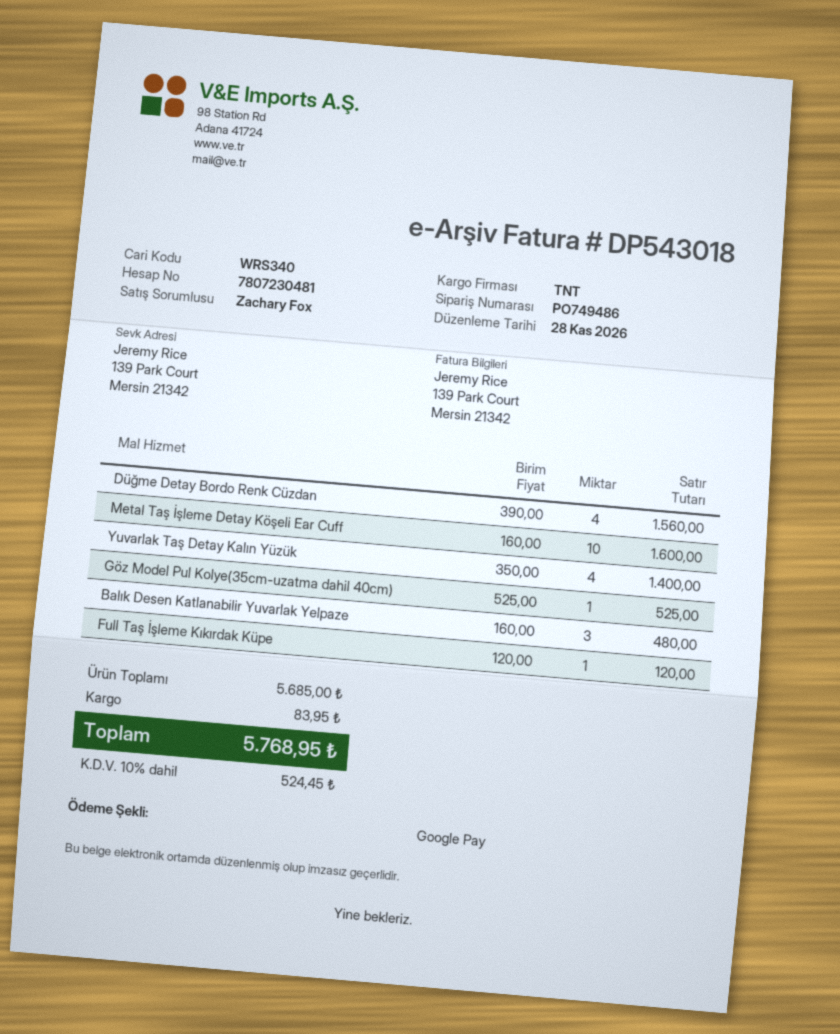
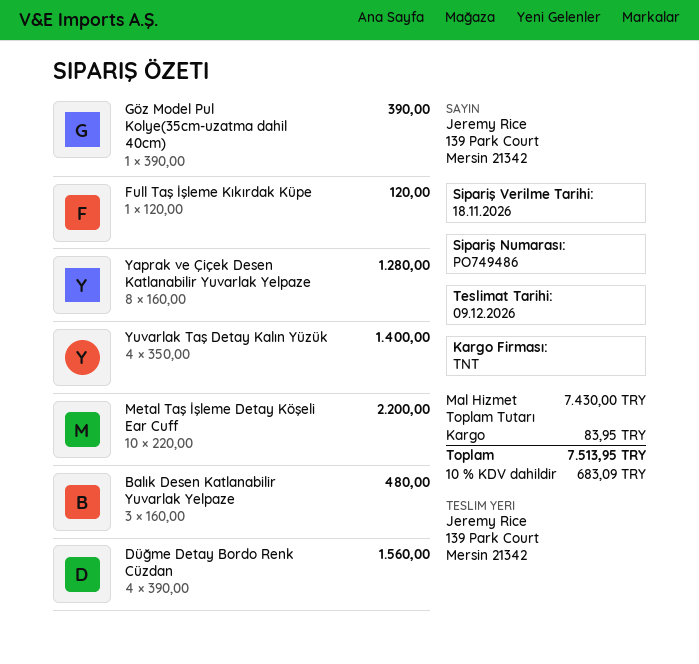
Metal Taş İşleme Detay Köşeli Ear Cuff: 10 x 160.00 = 1600.00 -> 10 x 220.00 = 2200.00
Göz Model Pul Kolye(35cm-uzatma dahil 40cm): 1 x 525.00 = 525.00 -> 1 x 390.00 = 390.00
Yaprak ve Çiçek Desen Katlanabilir Yuvarlak Yelpaze: none -> 8 x 160.00 = 1280.00
subtotal: 5685.00 -> 7430.00
tax: 10% = 524.45 -> 10% = 683.09
total: 5768.95 -> 7513.95

